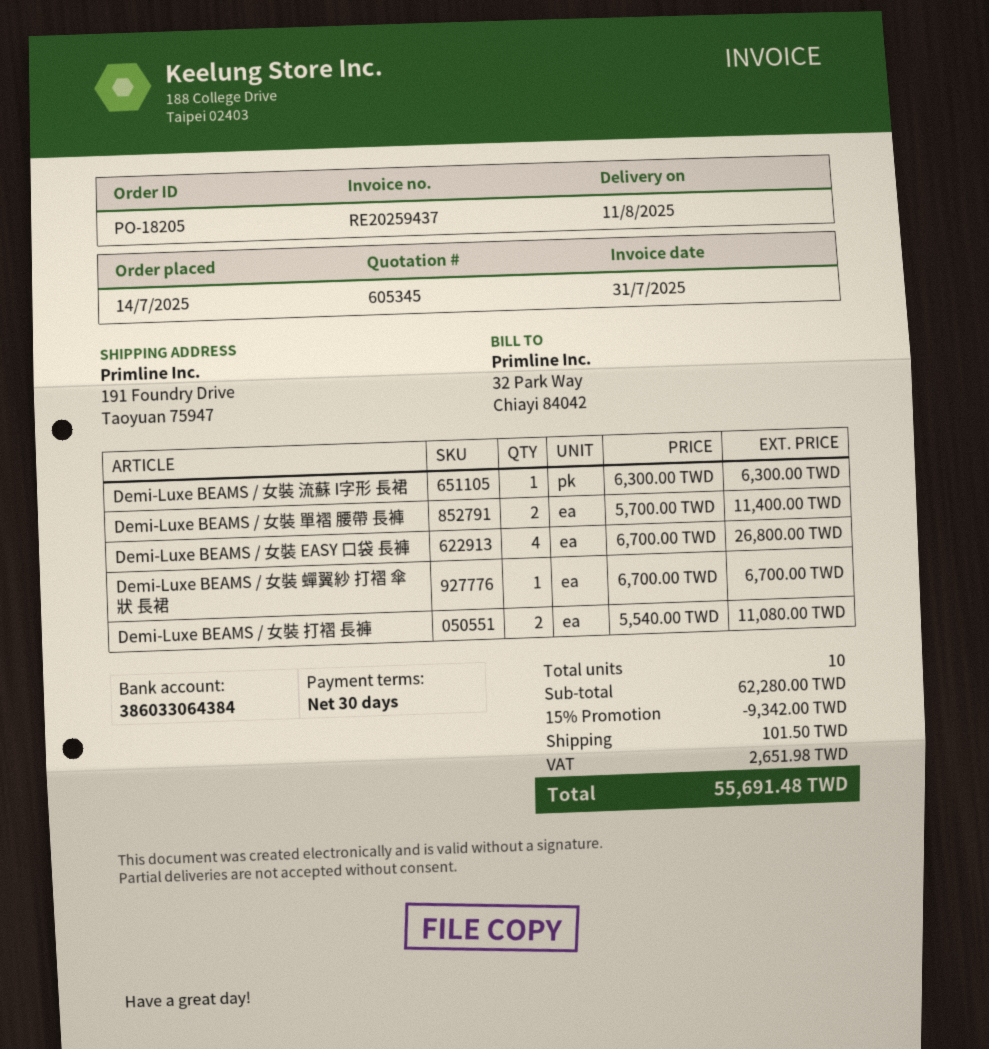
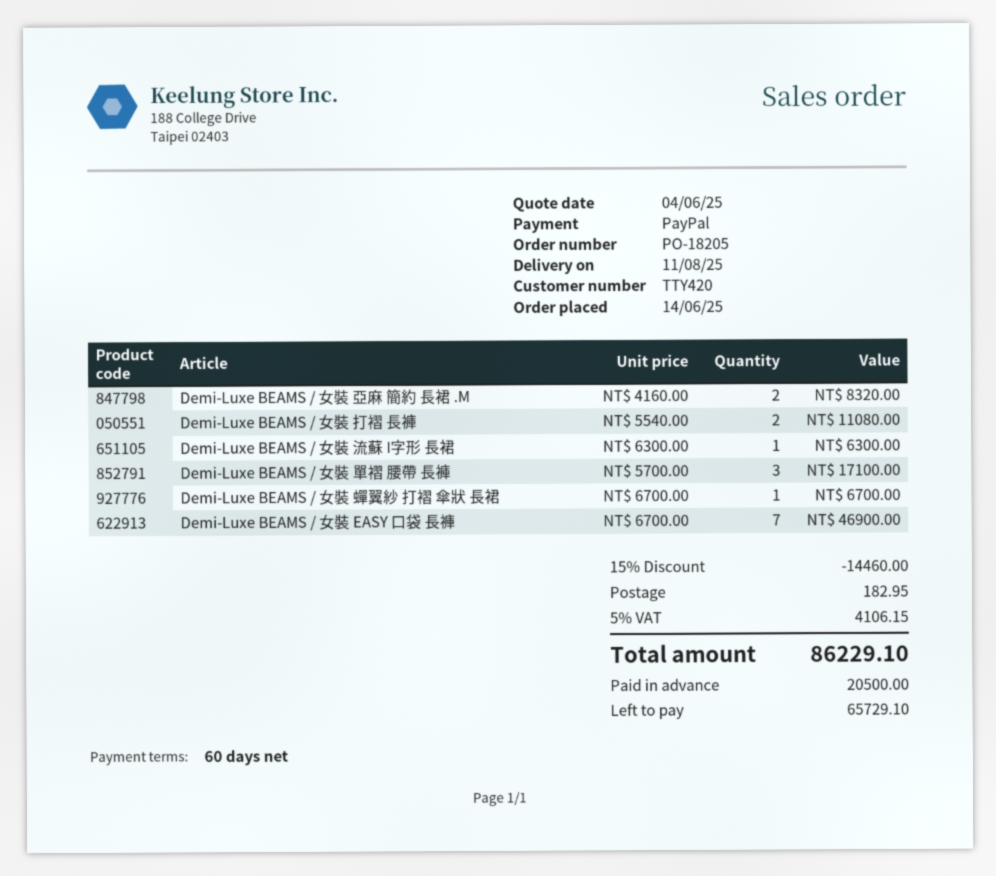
order date: 2025-07-14 -> 2025-06-14
payment terms: 30 days -> 60 days
Demi-Luxe BEAMS / 女裝 單褶 腰帶 長褲: 2 x 5700.00 = 11400.00 -> 3 x 5700.00 = 17100.00
Demi-Luxe BEAMS / 女裝 EASY 口袋 長褲: 4 x 6700.00 = 26800.00 -> 7 x 6700.00 = 46900.00
Demi-Luxe BEAMS / 女裝 亞麻 簡約 長裙 .M: none -> 2 x 4160.00 = 8320.00
discount: 15% = 9342.00 -> 15% = 14460.00
shipping: 101.50 -> 182.95
tax: 2651.98 -> 4106.15
total: 55691.48 -> 86229.10

